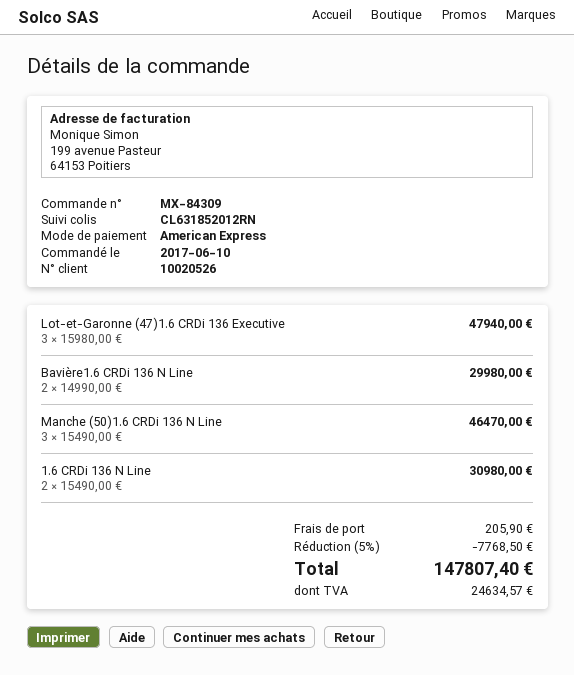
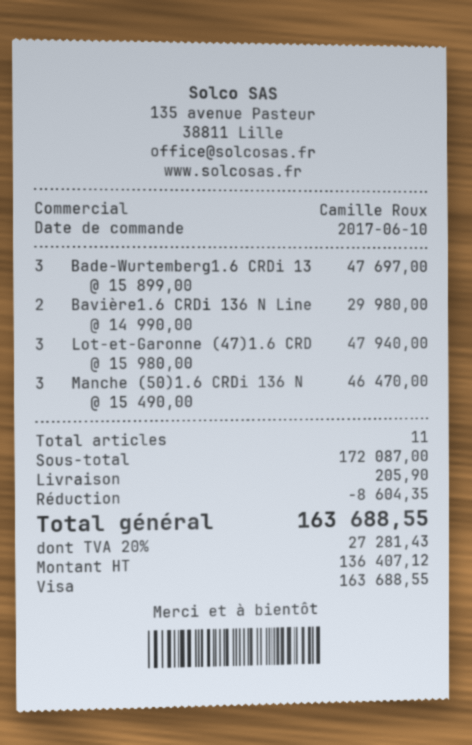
payment method: American Express -> Visa
1.6 CRDi 136 N Line: 2 x 15490.00 = 30980.00 -> none
Bade-Wurtemberg1.6 CRDi 13: none -> 3 x 15899.00 = 47697.00
discount: 7768.50 -> 8604.35
tax: 24634.57 -> 27281.43
total: 147807.40 -> 163688.55

